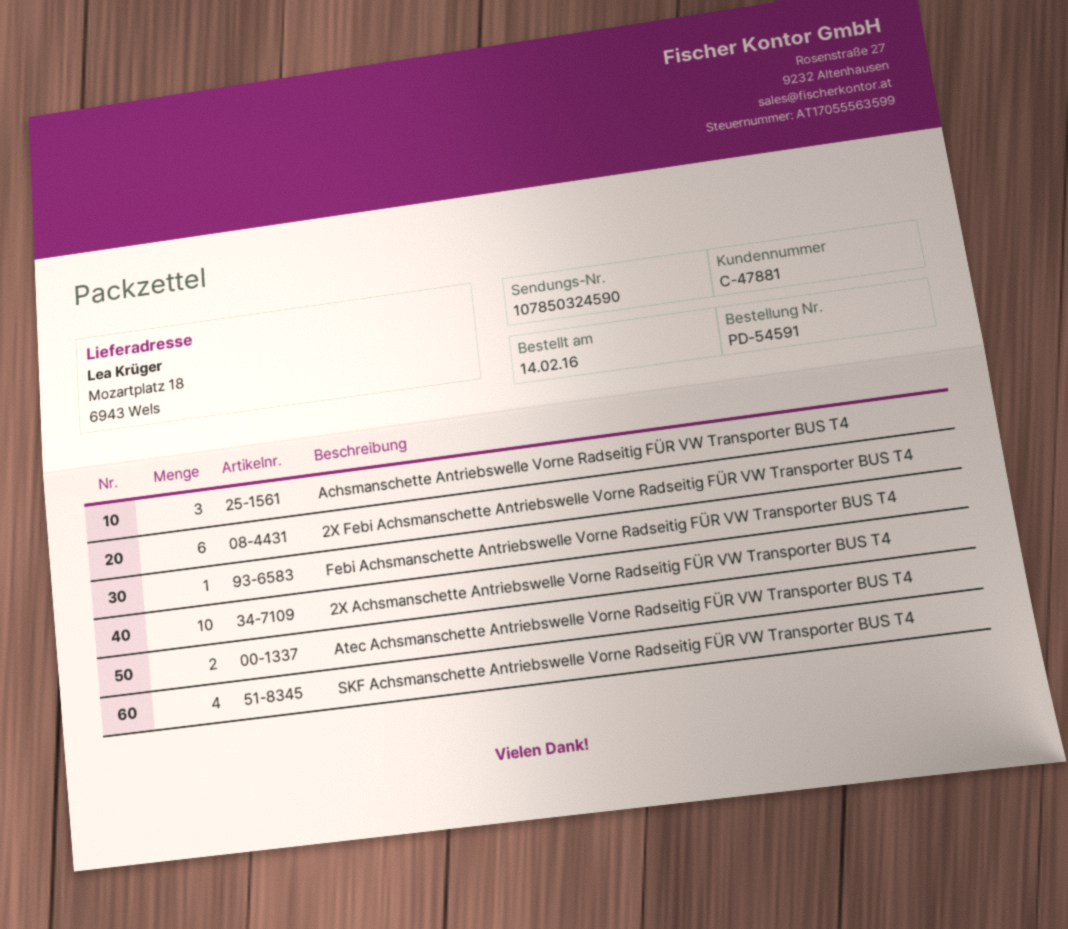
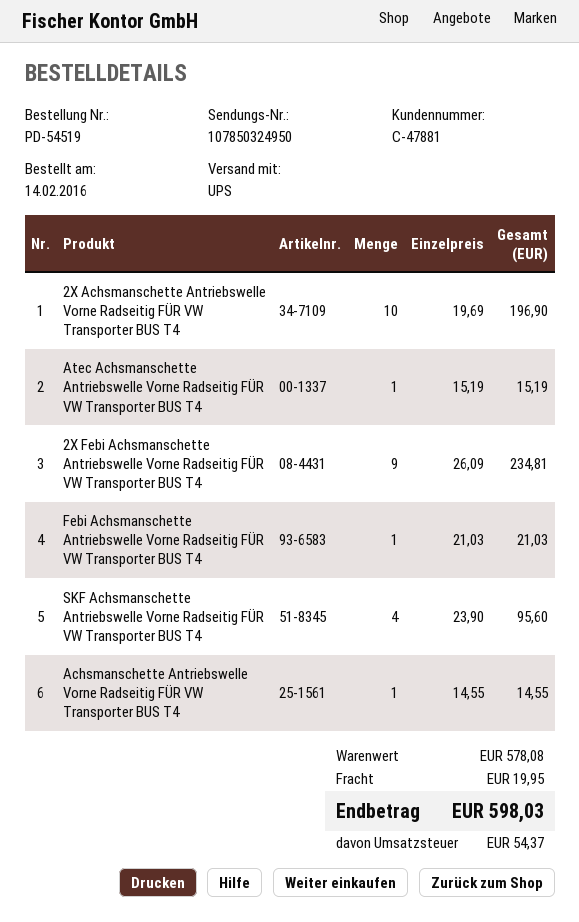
order number: PD-54591 -> PD-54519
tracking number: 107850324590 -> 107850324950
Achsmanschette Antriebswelle Vorne Radseitig FÜR VW Transporter BUS T4: 3 -> 1
2X Febi Achsmanschette Antriebswelle Vorne Radseitig FÜR VW Transporter BUS T4: 6 -> 9
Atec Achsmanschette Antriebswelle Vorne Radseitig FÜR VW Transporter BUS T4: 2 -> 1

